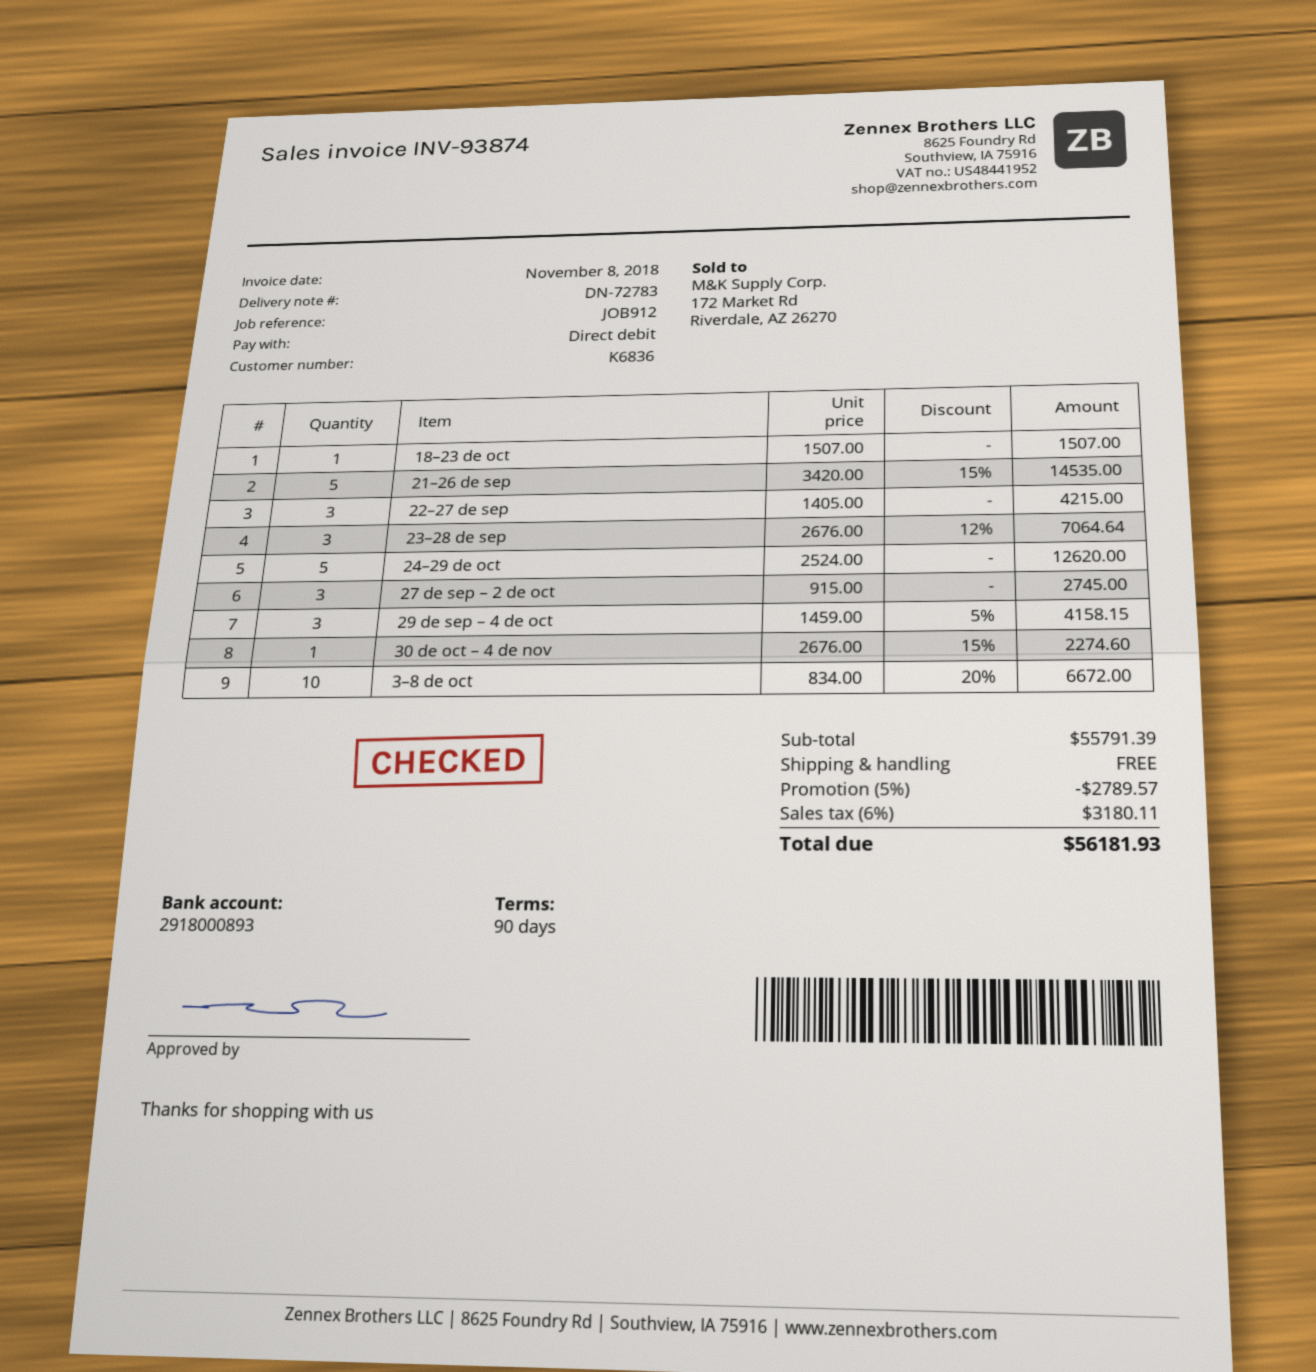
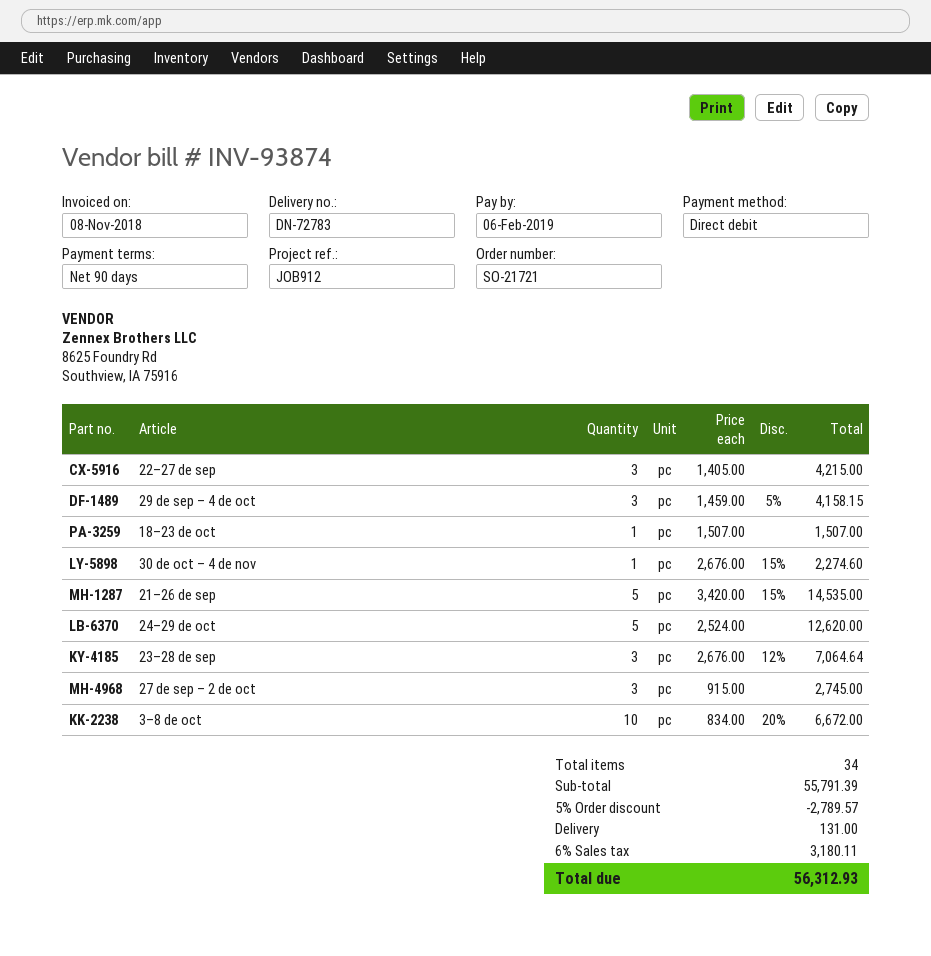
shipping: 0.00 -> 131.00
total: 56181.93 -> 56312.93

